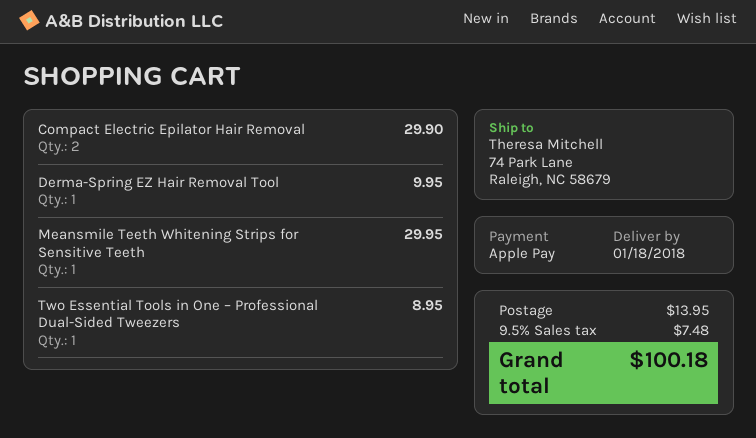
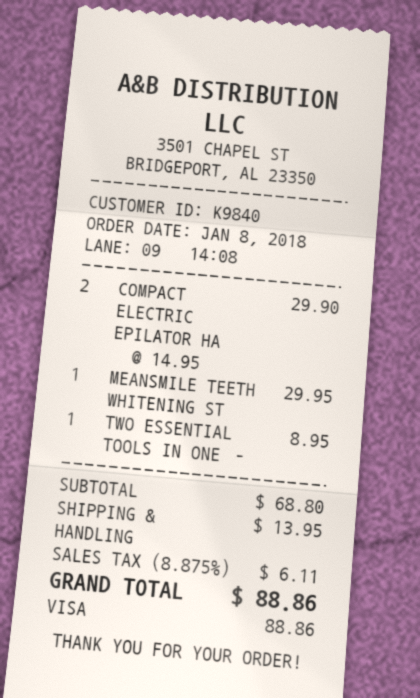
payment method: Apple Pay -> Visa
Derma-Spring EZ Hair Removal Tool: 1 for 9.95 -> none
tax: 9.5% = 7.48 -> 8.875% = 6.11
total: 100.18 -> 88.86

